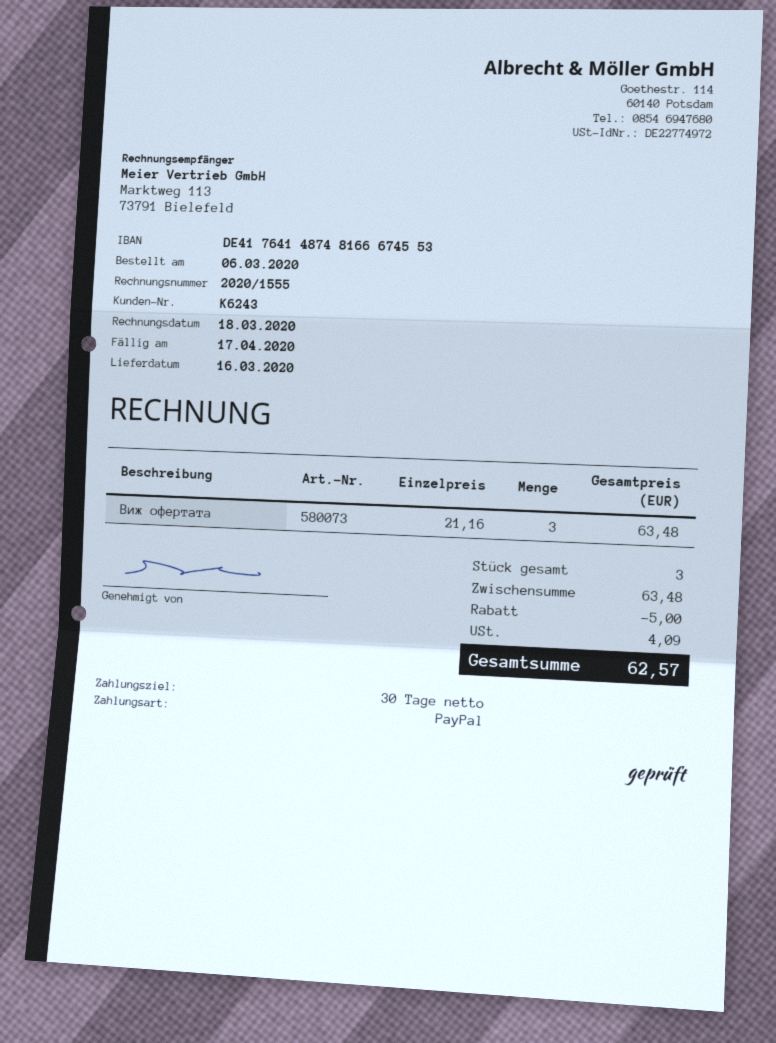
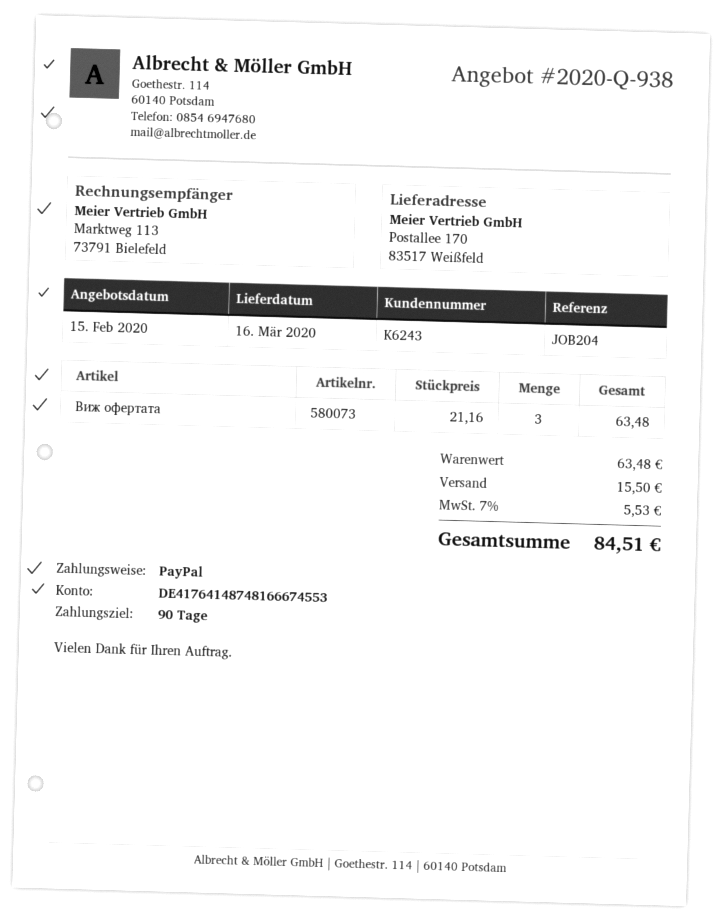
payment terms: 30 days -> 90 days
discount: 5.00 -> none
shipping: none -> 15.50
tax: 4.09 -> 5.53
total: 62.57 -> 84.51

